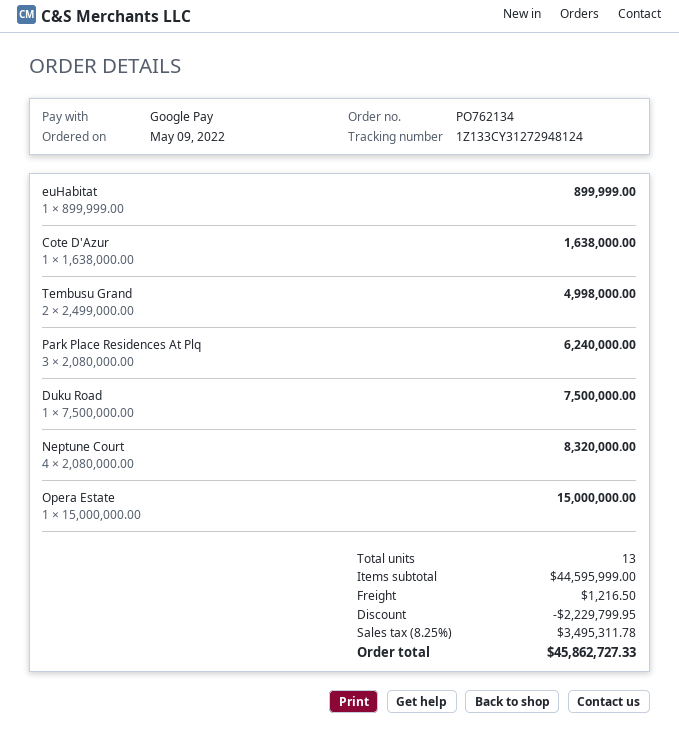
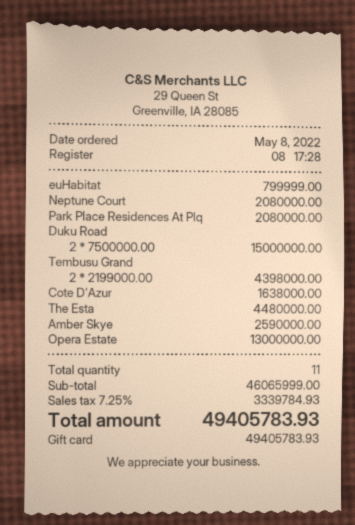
order date: 2022-05-09 -> 2022-05-08
payment method: Google Pay -> gift card
euHabitat: 1 x 899999.00 = 899999.00 -> 1 x 799999.00 = 799999.00
Tembusu Grand: 2 x 2499000.00 = 4998000.00 -> 2 x 2199000.00 = 4398000.00
Park Place Residences At Plq: 3 x 2080000.00 = 6240000.00 -> 1 x 2080000.00 = 2080000.00
Duku Road: 1 x 7500000.00 = 7500000.00 -> 2 x 7500000.00 = 15000000.00
Neptune Court: 4 x 2080000.00 = 8320000.00 -> 1 x 2080000.00 = 2080000.00
Opera Estate: 1 x 15000000.00 = 15000000.00 -> 1 x 13000000.00 = 13000000.00
The Esta: none -> 1 x 4480000.00 = 4480000.00
Amber Skye: none -> 1 x 2590000.00 = 2590000.00
total quantity: 13 -> 11
subtotal: 44595999.00 -> 46065999.00
discount: 2229799.95 -> none
shipping: 1216.50 -> none
tax: 8.25% = 3495311.78 -> 7.25% = 3339784.93
total: 45862727.33 -> 49405783.93

